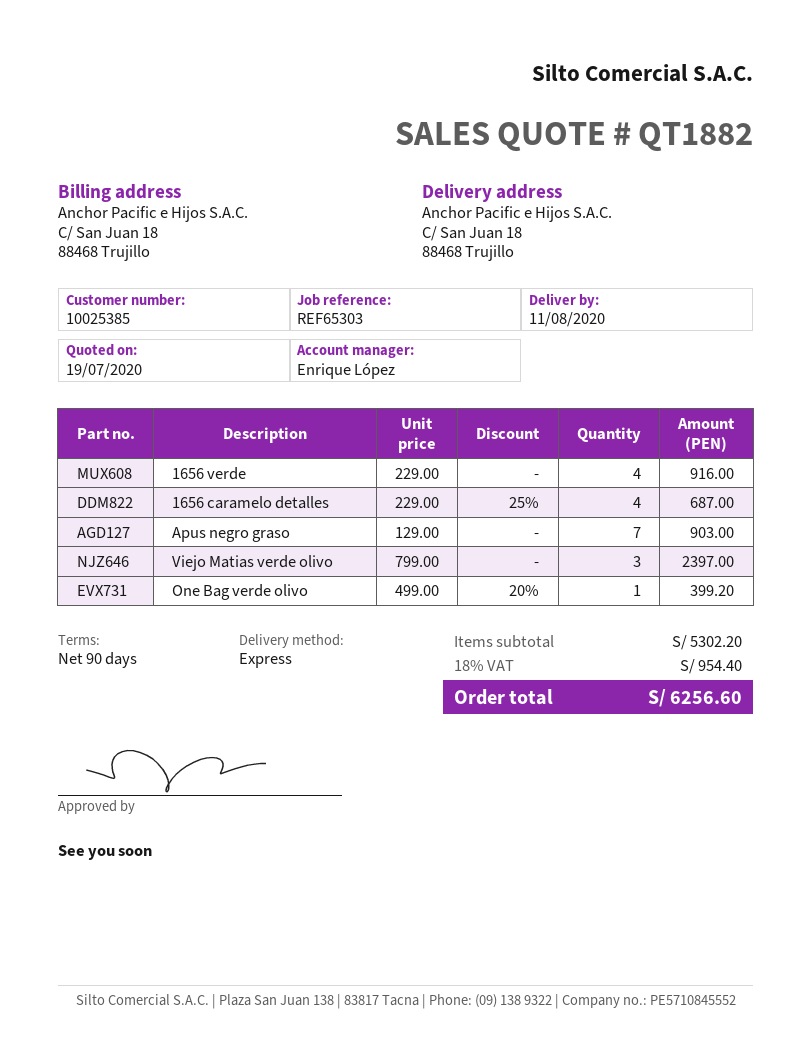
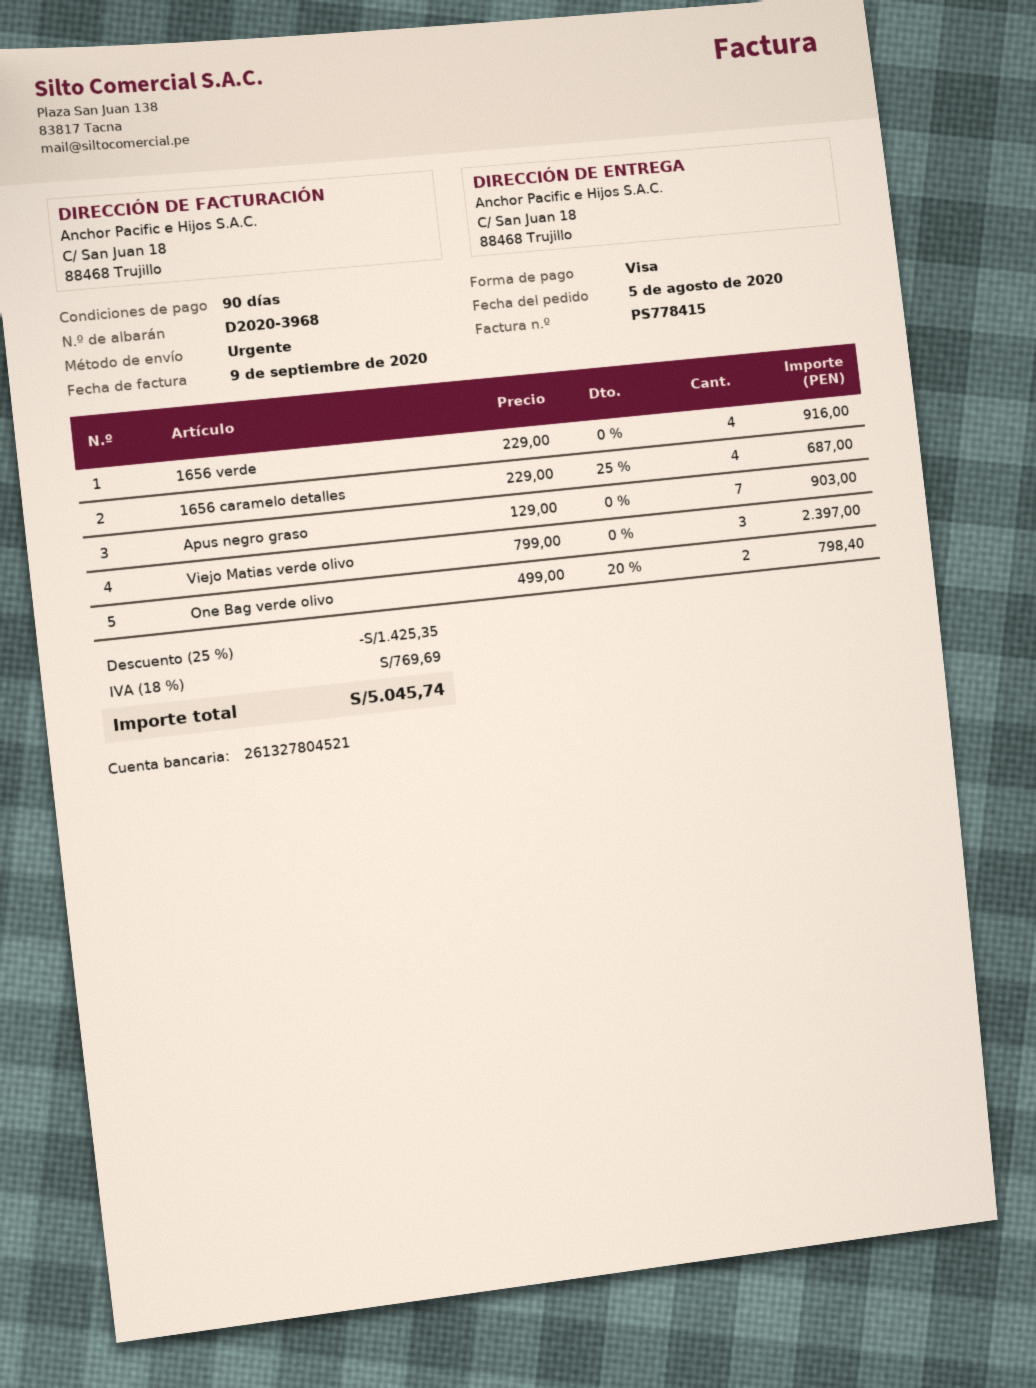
One Bag verde olivo: 1 x 499.00 - 20% = 399.20 -> 2 x 499.00 - 20% = 798.40
discount: none -> 25% = 1425.35
tax: 18% = 954.40 -> 18% = 769.69
total: 6256.60 -> 5045.74

